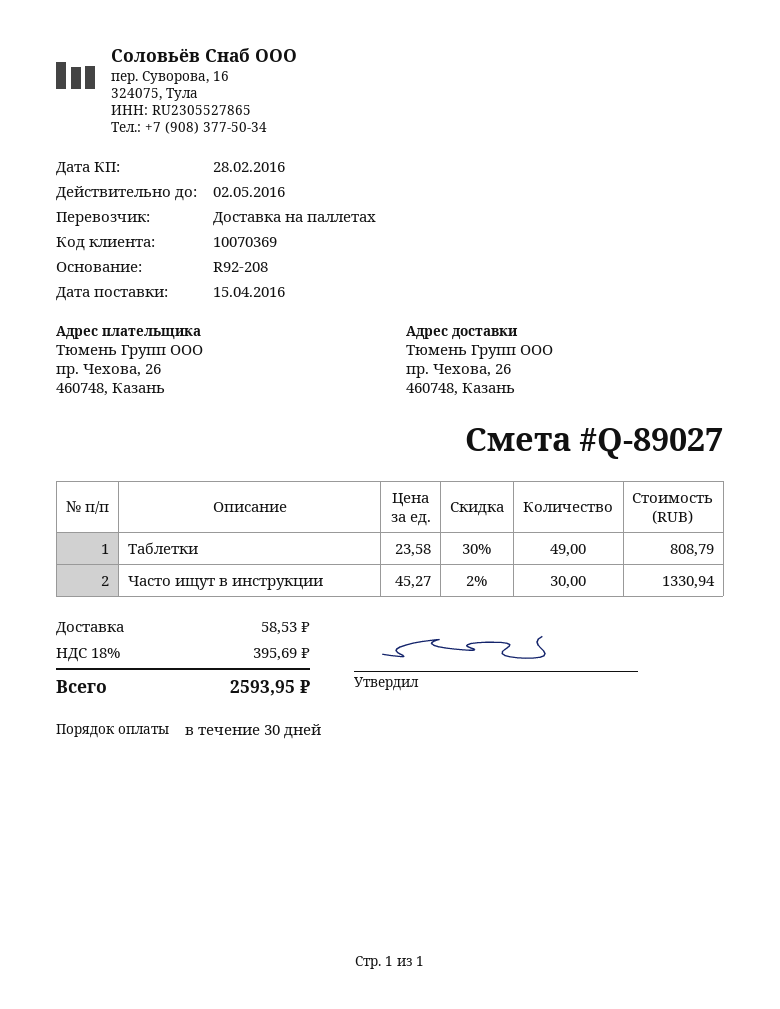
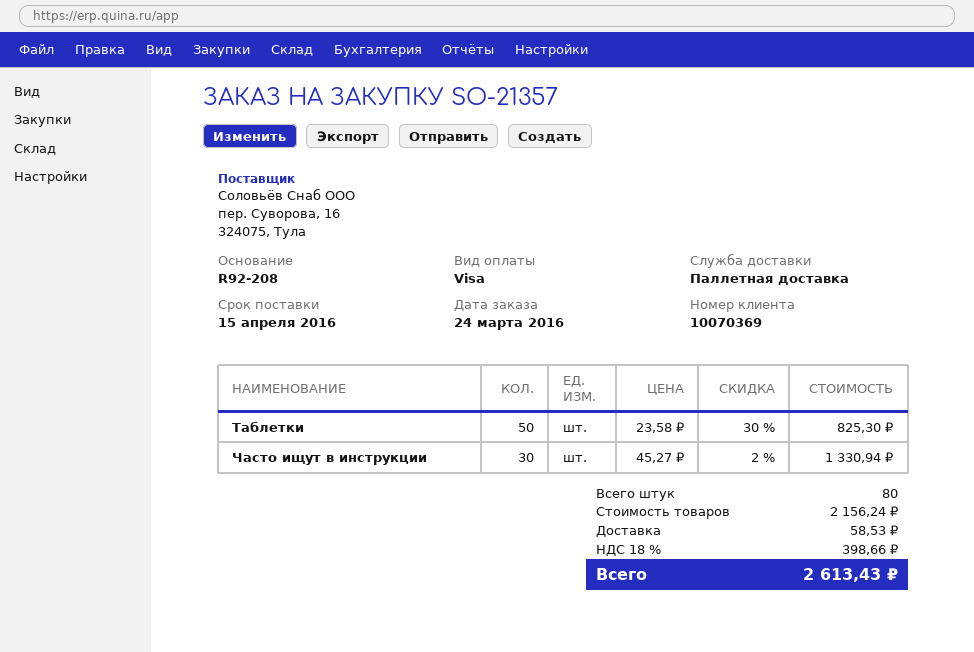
Таблетки: 49 x 23.58 - 30% = 808.79 -> 50 x 23.58 - 30% = 825.30
tax: 18% = 395.69 -> 18% = 398.66
total: 2593.95 -> 2613.43

